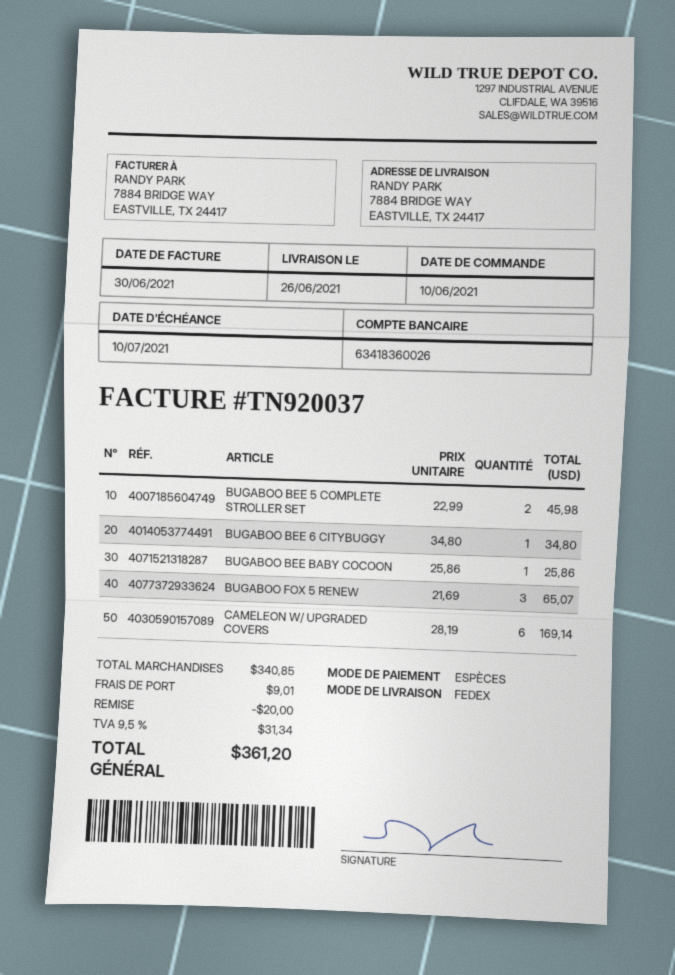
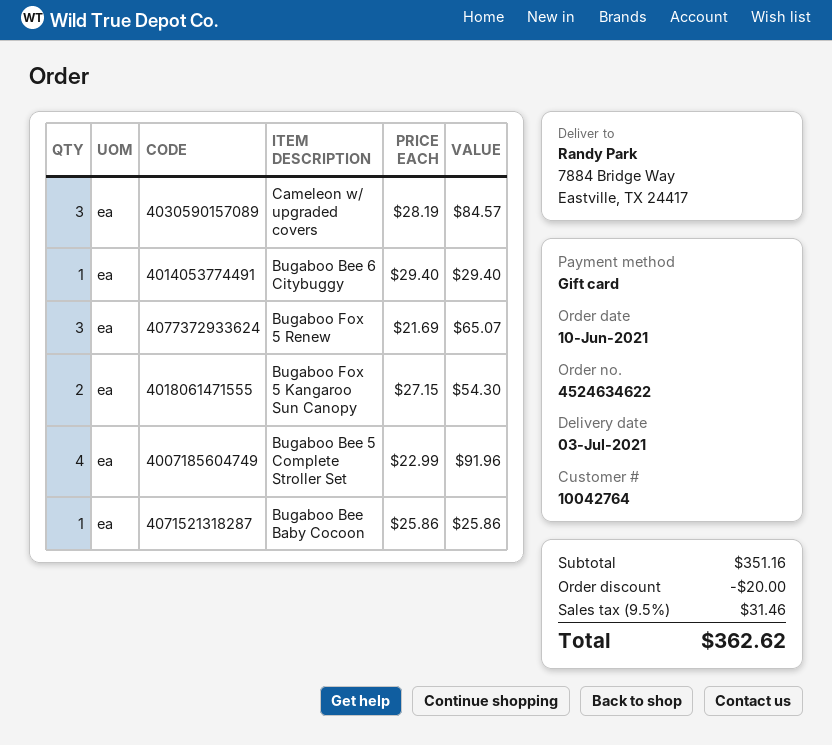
delivery date: 2021-06-26 -> 2021-07-03
payment method: cash -> gift card
BUGABOO BEE 5 COMPLETE STROLLER SET: 2 x 22.99 = 45.98 -> 4 x 22.99 = 91.96
BUGABOO BEE 6 CITYBUGGY: 1 x 34.80 = 34.80 -> 1 x 29.40 = 29.40
CAMELEON W/ UPGRADED COVERS: 6 x 28.19 = 169.14 -> 3 x 28.19 = 84.57
Bugaboo Fox 5 Kangaroo Sun Canopy: none -> 2 x 27.15 = 54.30
subtotal: 340.85 -> 351.16
shipping: 9.01 -> none
tax: 9.5% = 31.34 -> 9.5% = 31.46
total: 361.20 -> 362.62

